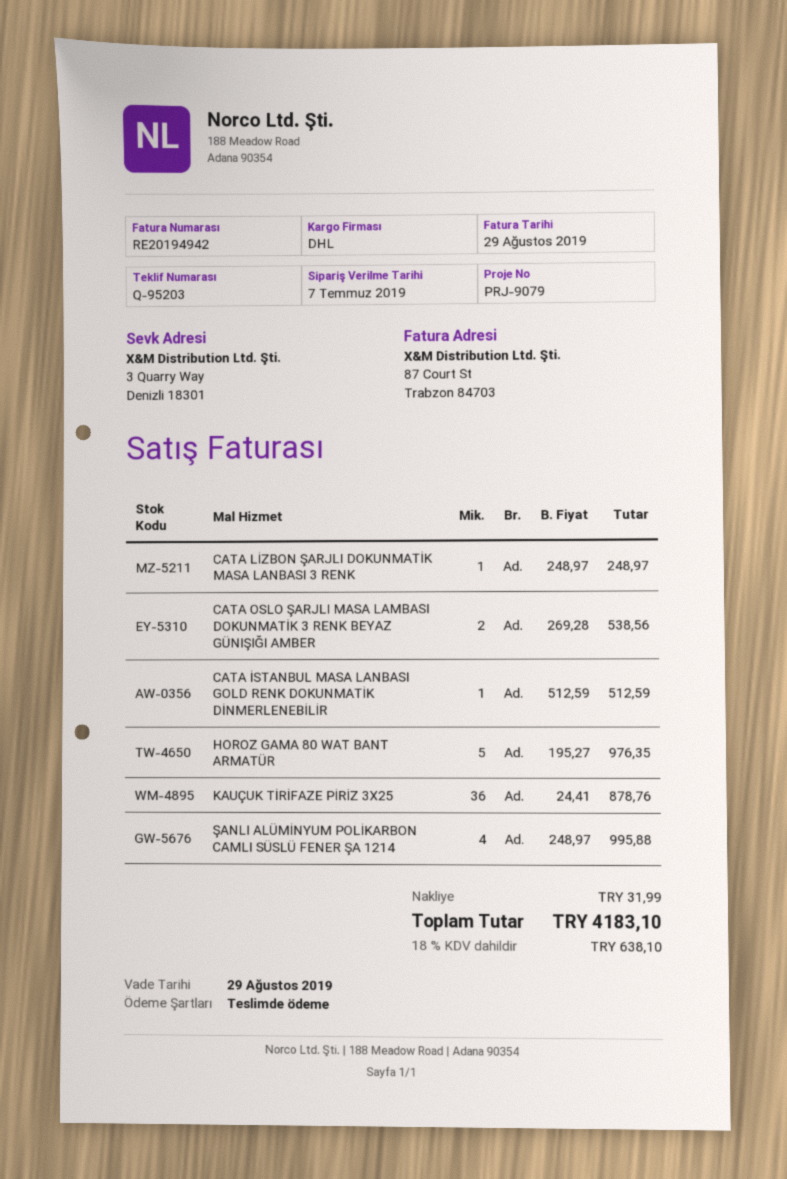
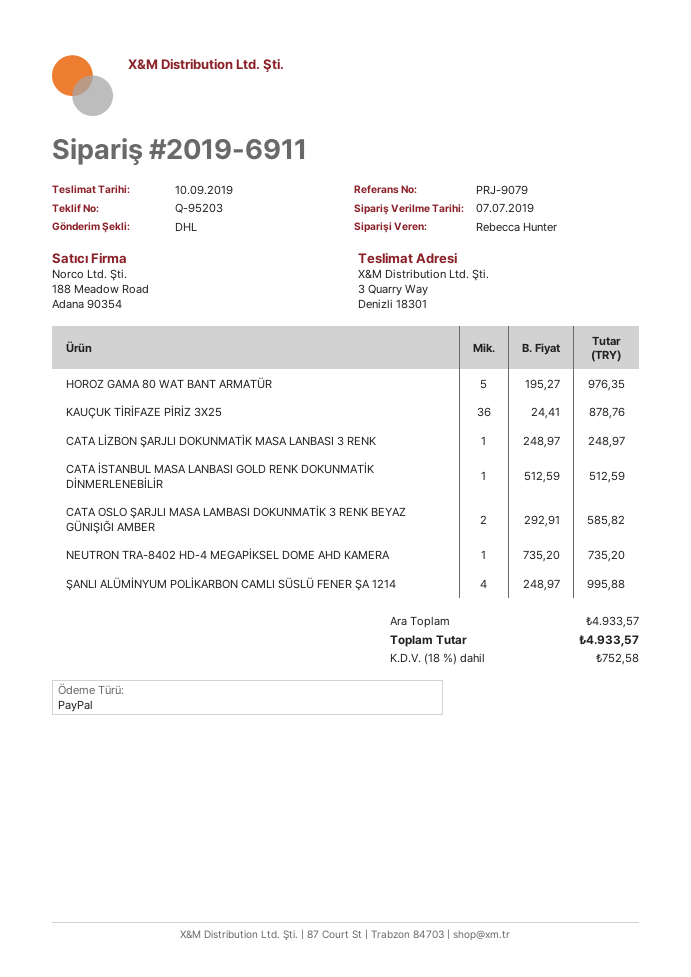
CATA OSLO ŞARJLI MASA LAMBASI DOKUNMATİK 3 RENK BEYAZ GÜNIŞIĞI AMBER: 2 x 269.28 = 538.56 -> 2 x 292.91 = 585.82
NEUTRON TRA-8402 HD-4 MEGAPİKSEL DOME AHD KAMERA: none -> 1 x 735.20 = 735.20
shipping: 31.99 -> none
tax: 18% = 638.10 -> 18% = 752.58
total: 4183.10 -> 4933.57

